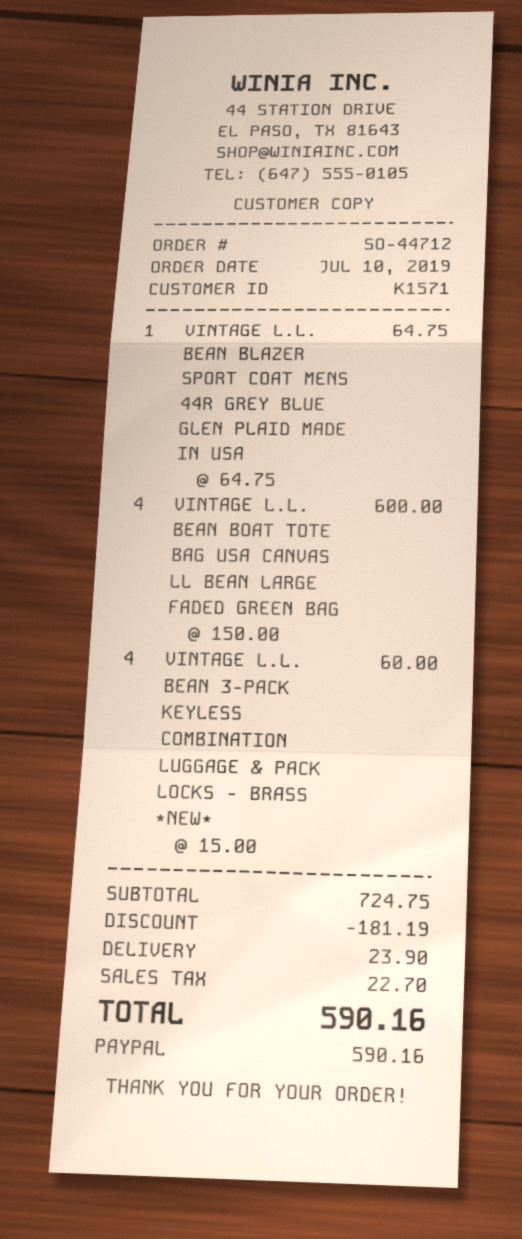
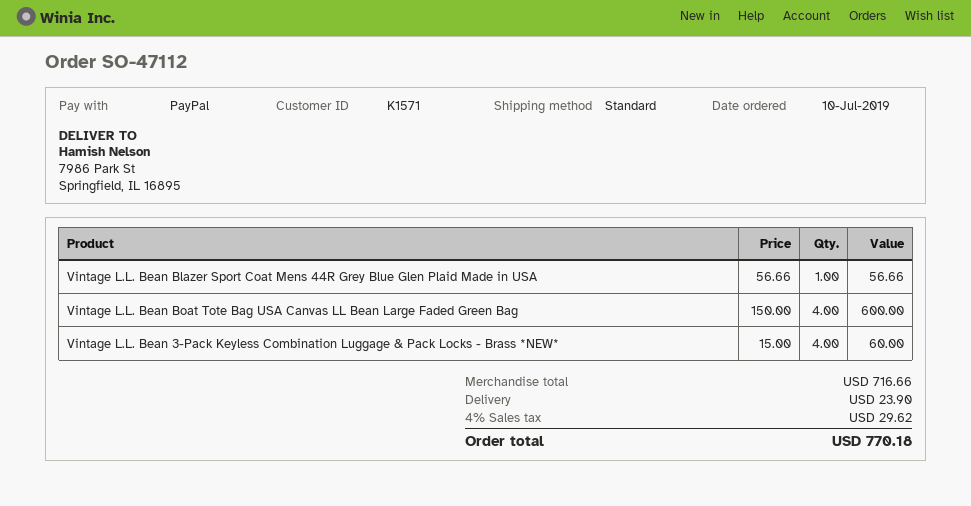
order number: SO-44712 -> SO-47112
VINTAGE L.L. BEAN BLAZER SPORT COAT MENS 44R GREY BLUE GLEN PLAID MADE IN USA: 1 x 64.75 = 64.75 -> 1 x 56.66 = 56.66
subtotal: 724.75 -> 716.66
discount: 181.19 -> none
tax: 22.70 -> 29.62
total: 590.16 -> 770.18

